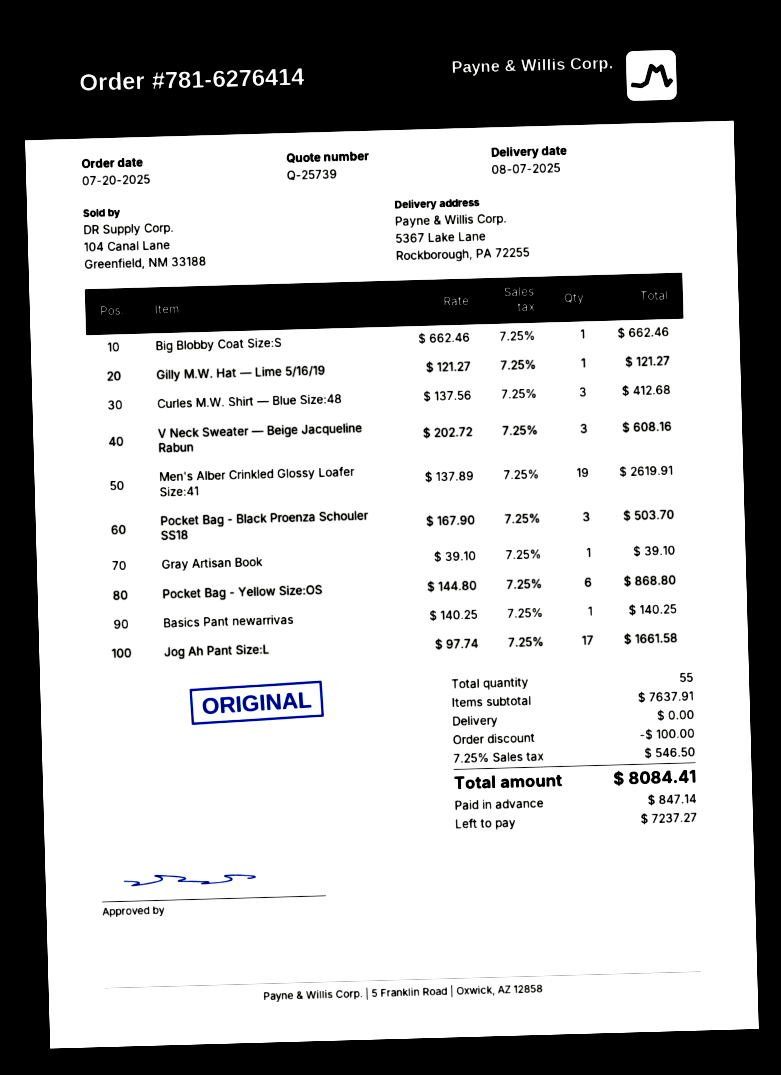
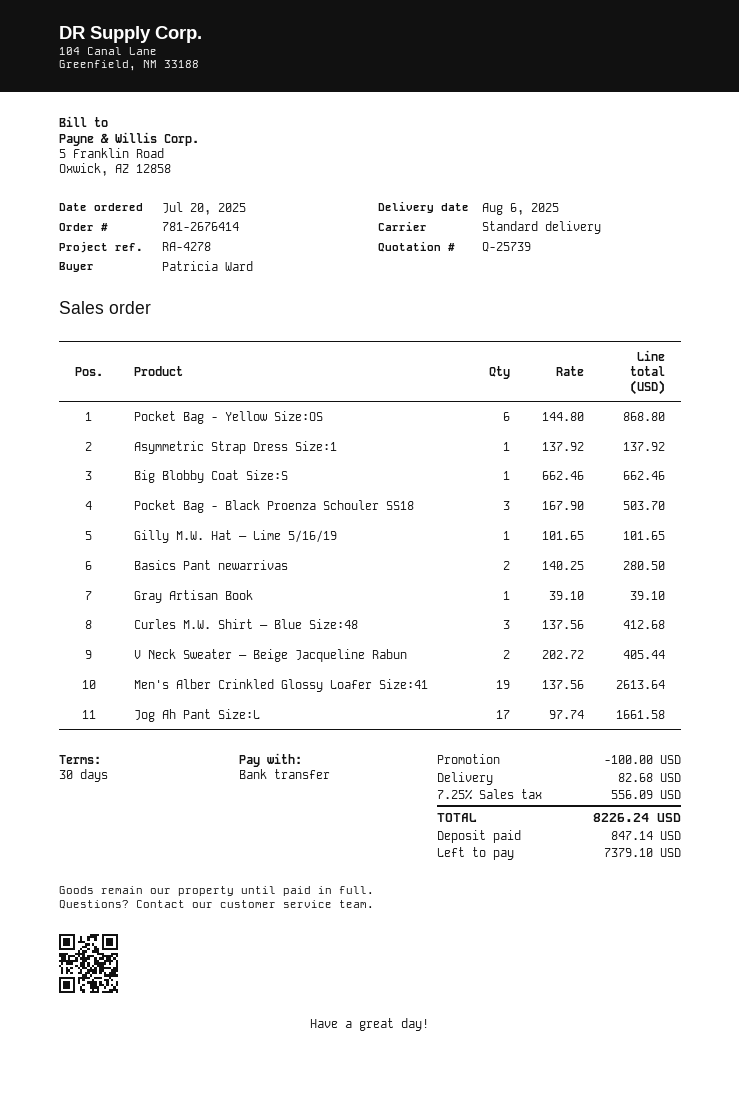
order number: 781-6276414 -> 781-2676414
delivery date: 2025-08-07 -> 2025-08-06
Gilly M.W. Hat — Lime 5/16/19: 1 x 121.27 = 121.27 -> 1 x 101.65 = 101.65
V Neck Sweater — Beige Jacqueline Rabun: 3 x 202.72 = 608.16 -> 2 x 202.72 = 405.44
Men's Alber Crinkled Glossy Loafer Size:41: 19 x 137.89 = 2619.91 -> 19 x 137.56 = 2613.64
Basics Pant newarrivas: 1 x 140.25 = 140.25 -> 2 x 140.25 = 280.50
Asymmetric Strap Dress Size:1: none -> 1 x 137.92 = 137.92
shipping: 0.00 -> 82.68
tax: 7.25% = 546.50 -> 7.25% = 556.09
total: 8084.41 -> 8226.24
balance: 7237.27 -> 7379.10

